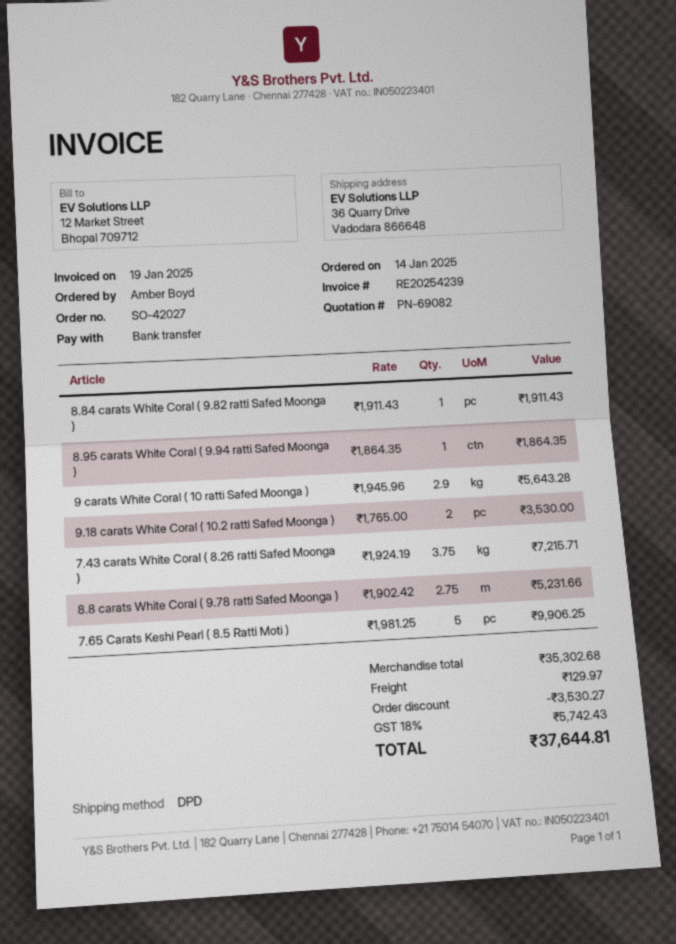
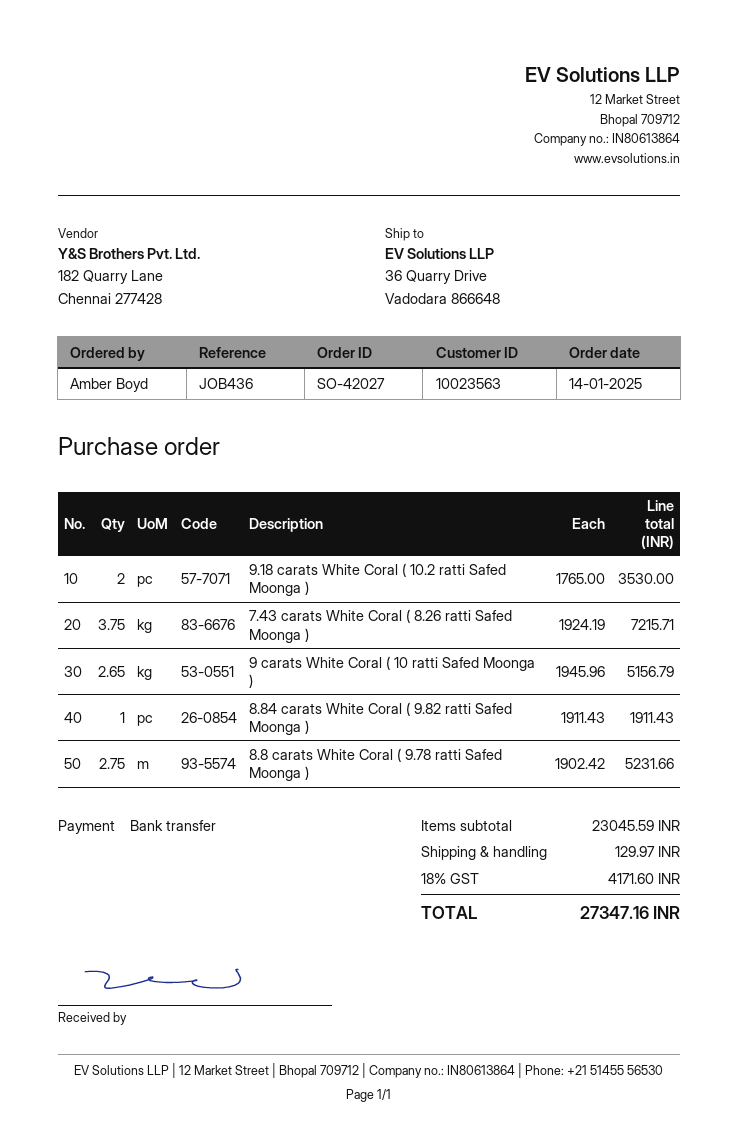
8.95 carats White Coral ( 9.94 ratti Safed Moonga ): 1 x 1864.35 = 1864.35 -> none
9 carats White Coral ( 10 ratti Safed Moonga ): 2.9 x 1945.96 = 5643.28 -> 2.65 x 1945.96 = 5156.79
7.65 Carats Keshi Pearl ( 8.5 Ratti Moti ): 5 x 1981.25 = 9906.25 -> none
subtotal: 35302.68 -> 23045.59
discount: 3530.27 -> none
tax: 18% = 5742.43 -> 18% = 4171.60
total: 37644.81 -> 27347.16

